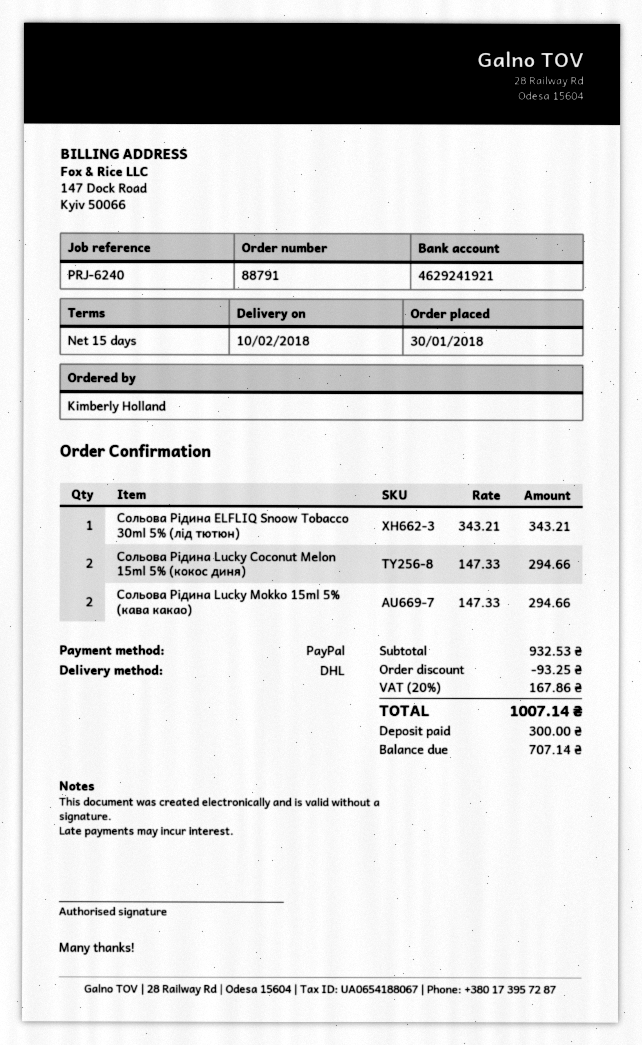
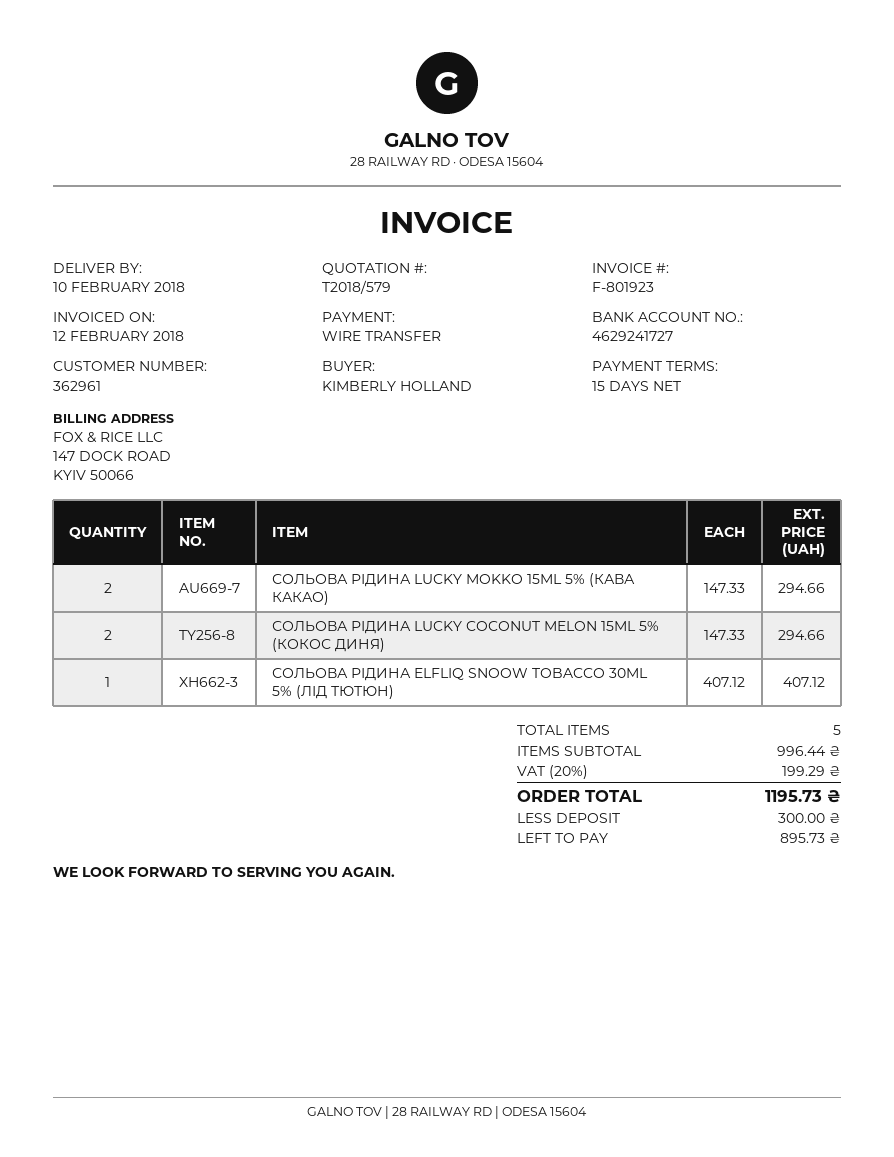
payment method: PayPal -> bank transfer
bank account: 4629241921 -> 4629241727
Сольова Рідина ELFLIQ Snoow Tobacco 30ml 5% (лід тютюн): 1 x 343.21 = 343.21 -> 1 x 407.12 = 407.12
subtotal: 932.53 -> 996.44
discount: 93.25 -> none
tax: 20% = 167.86 -> 20% = 199.29
total: 1007.14 -> 1195.73
balance: 707.14 -> 895.73

